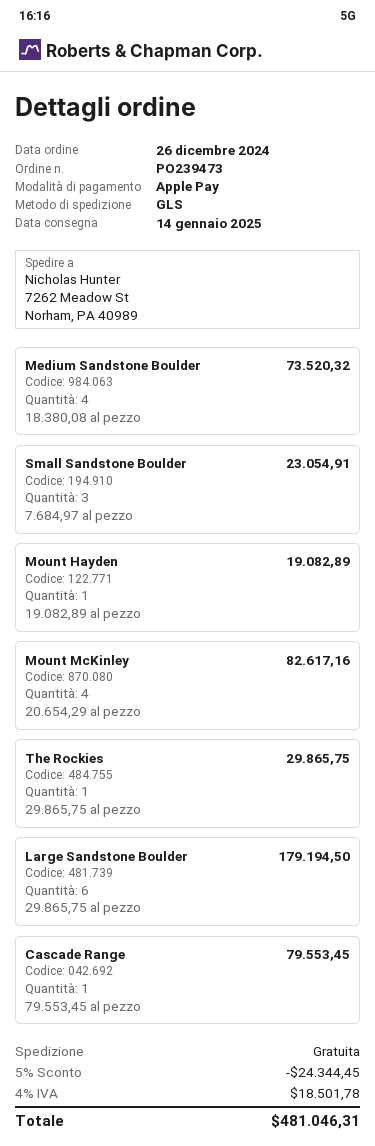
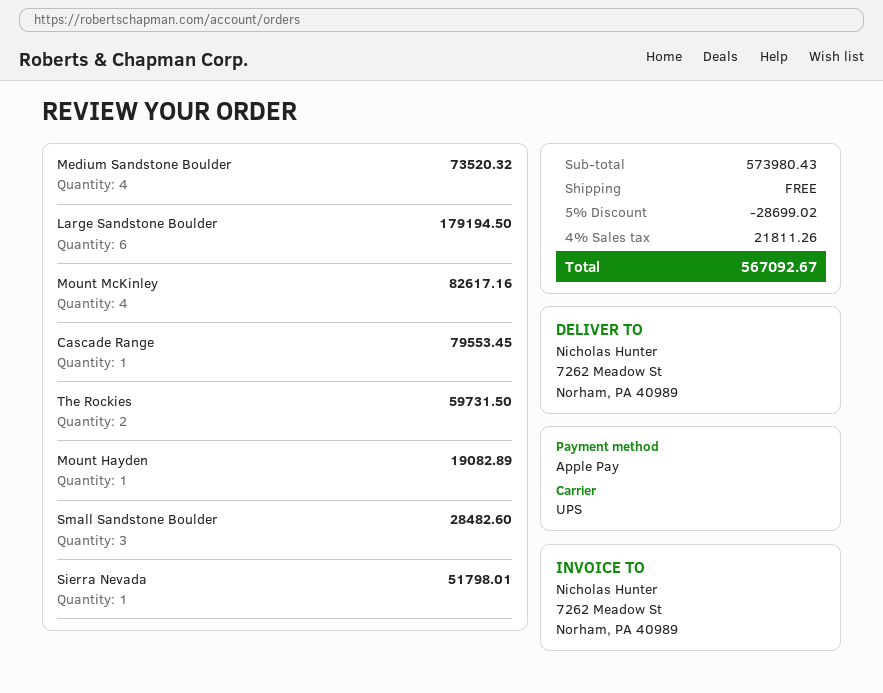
shipping method: GLS -> UPS
Small Sandstone Boulder: 3 for 23054.91 -> 3 for 28482.60
The Rockies: 1 for 29865.75 -> 2 for 59731.50
Sierra Nevada: none -> 1 for 51798.01
discount: 5% = 24344.45 -> 5% = 28699.02
tax: 4% = 18501.78 -> 4% = 21811.26
total: 481046.31 -> 567092.67

